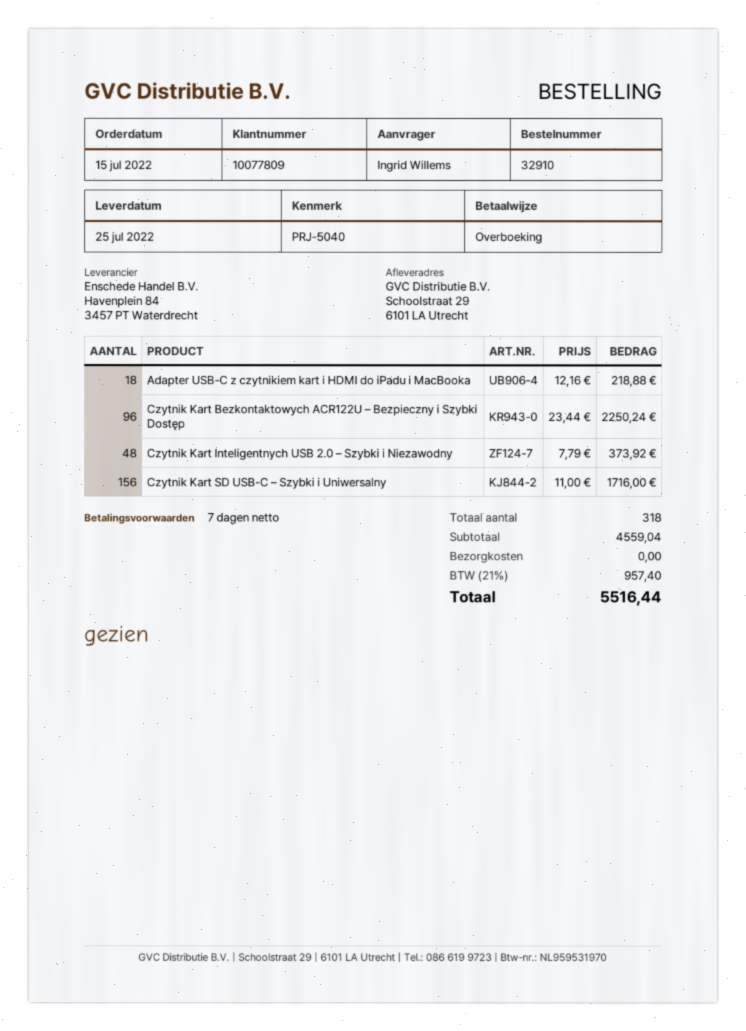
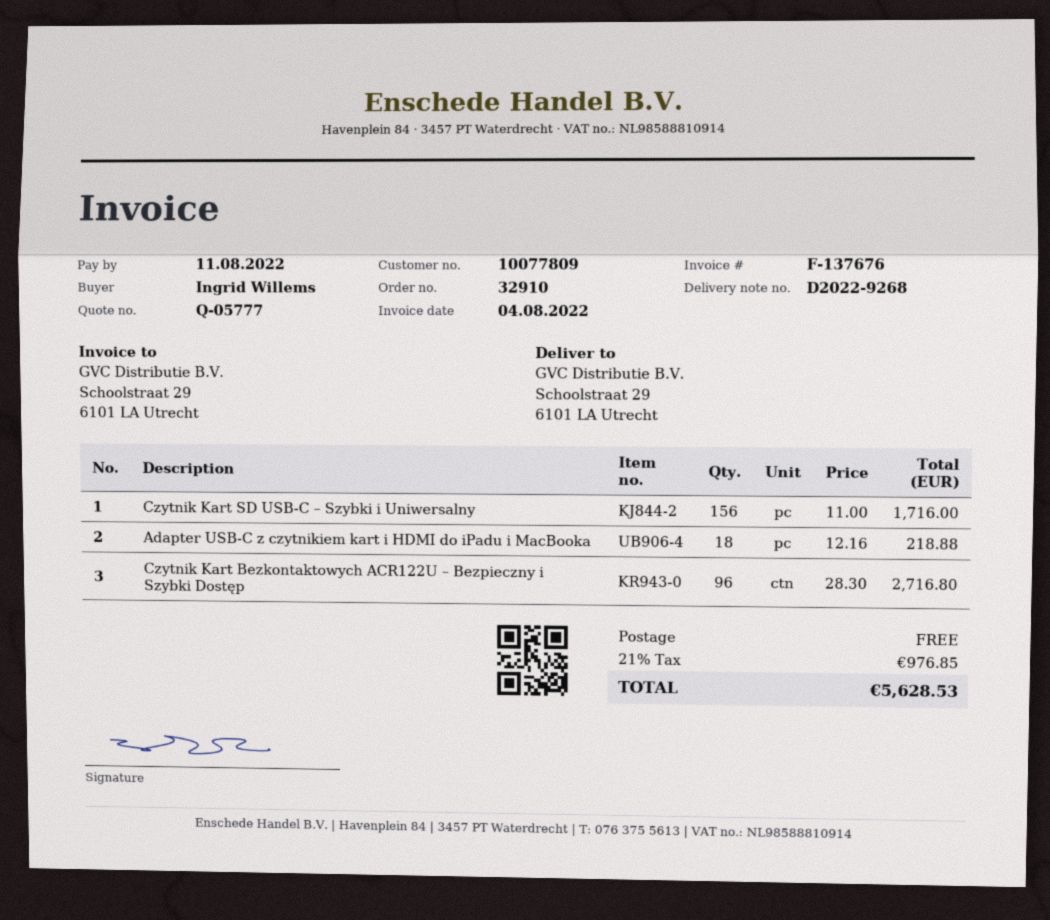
Czytnik Kart Bezkontaktowych ACR122U – Bezpieczny i Szybki Dostęp: 96 x 23.44 = 2250.24 -> 96 x 28.30 = 2716.80
Czytnik Kart Inteligentnych USB 2.0 – Szybki i Niezawodny: 48 x 7.79 = 373.92 -> none
tax: 21% = 957.40 -> 21% = 976.85
total: 5516.44 -> 5628.53

